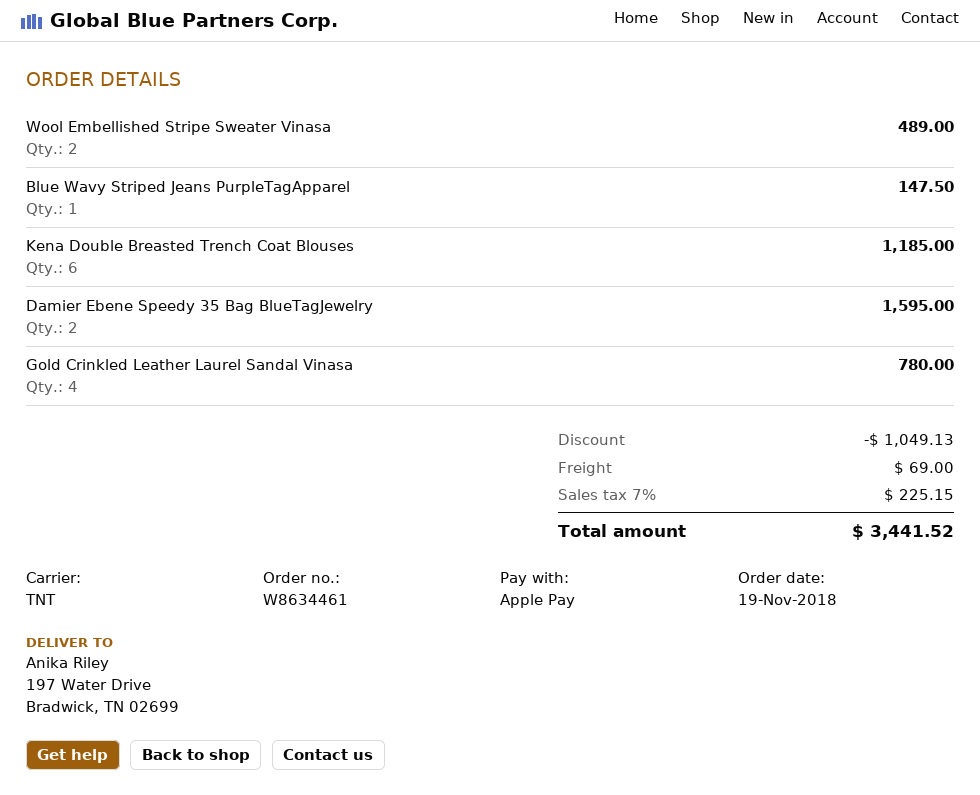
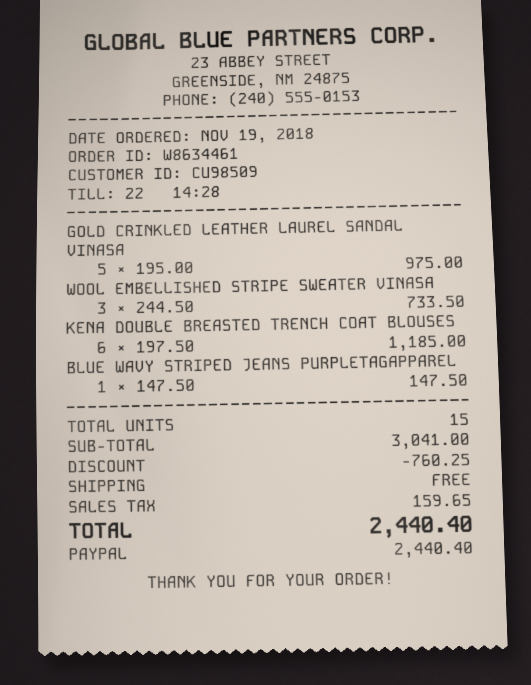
payment method: Apple Pay -> PayPal
Wool Embellished Stripe Sweater Vinasa: 2 for 489.00 -> 3 for 733.50
Damier Ebene Speedy 35 Bag BlueTagJewelry: 2 for 1595.00 -> none
Gold Crinkled Leather Laurel Sandal Vinasa: 4 for 780.00 -> 5 for 975.00
discount: 1049.13 -> 760.25
shipping: 69.00 -> 0.00
tax: 225.15 -> 159.65
total: 3441.52 -> 2440.40

